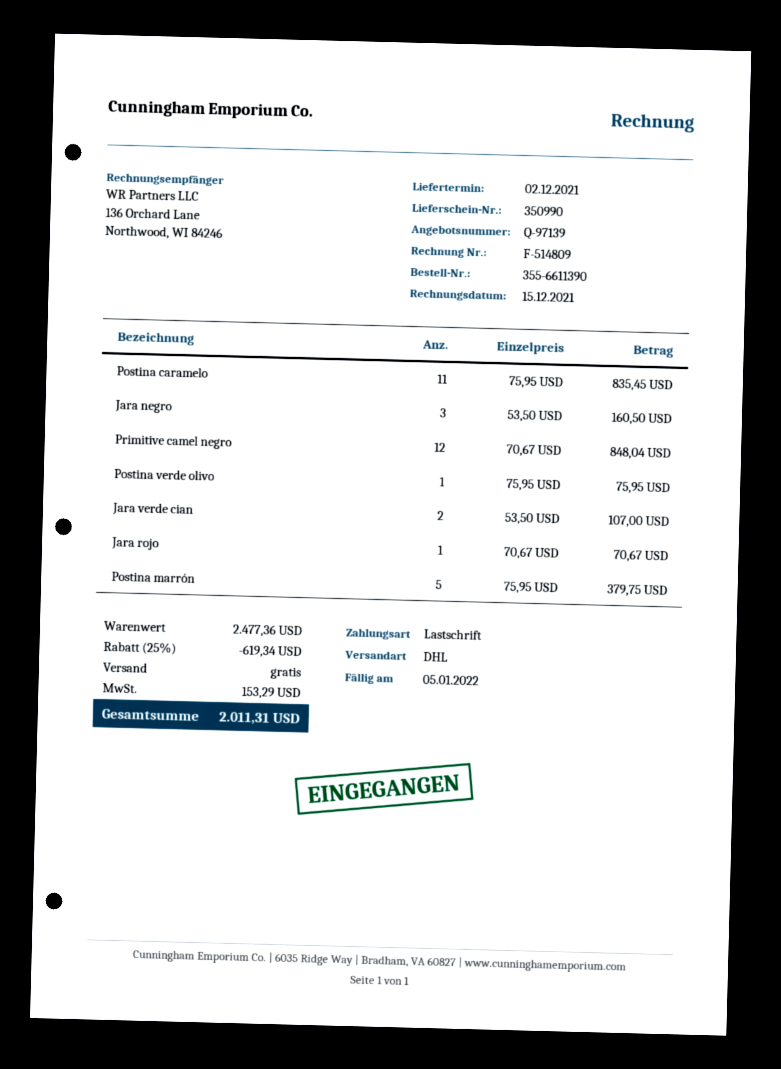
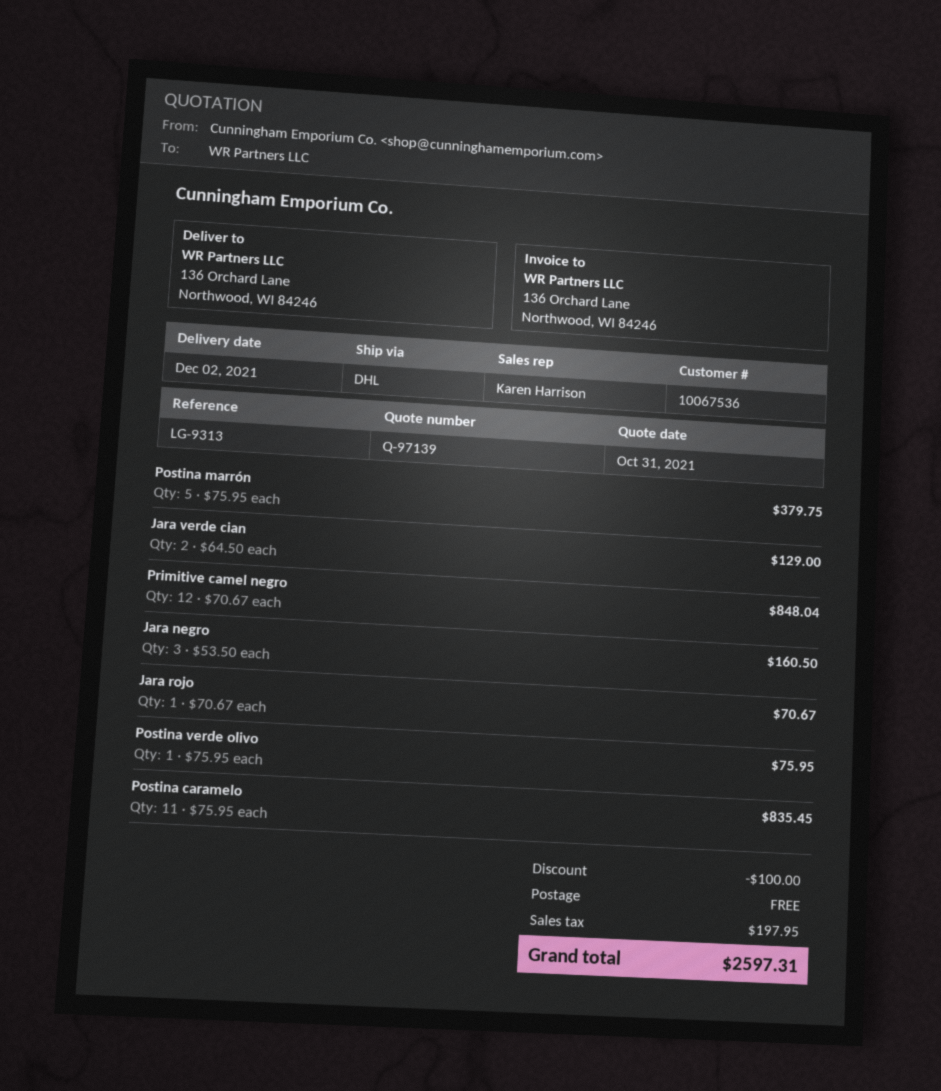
Jara verde cian: 2 x 53.50 = 107.00 -> 2 x 64.50 = 129.00
discount: 619.34 -> 100.00
tax: 153.29 -> 197.95
total: 2011.31 -> 2597.31

